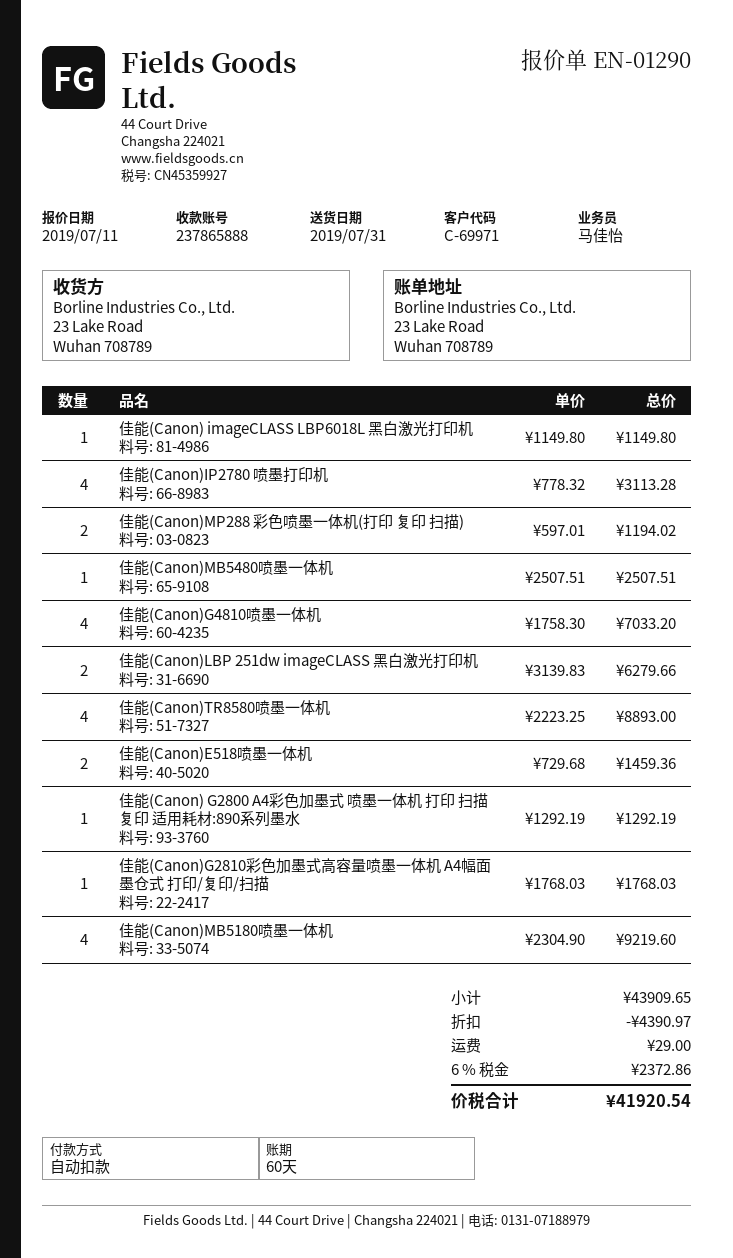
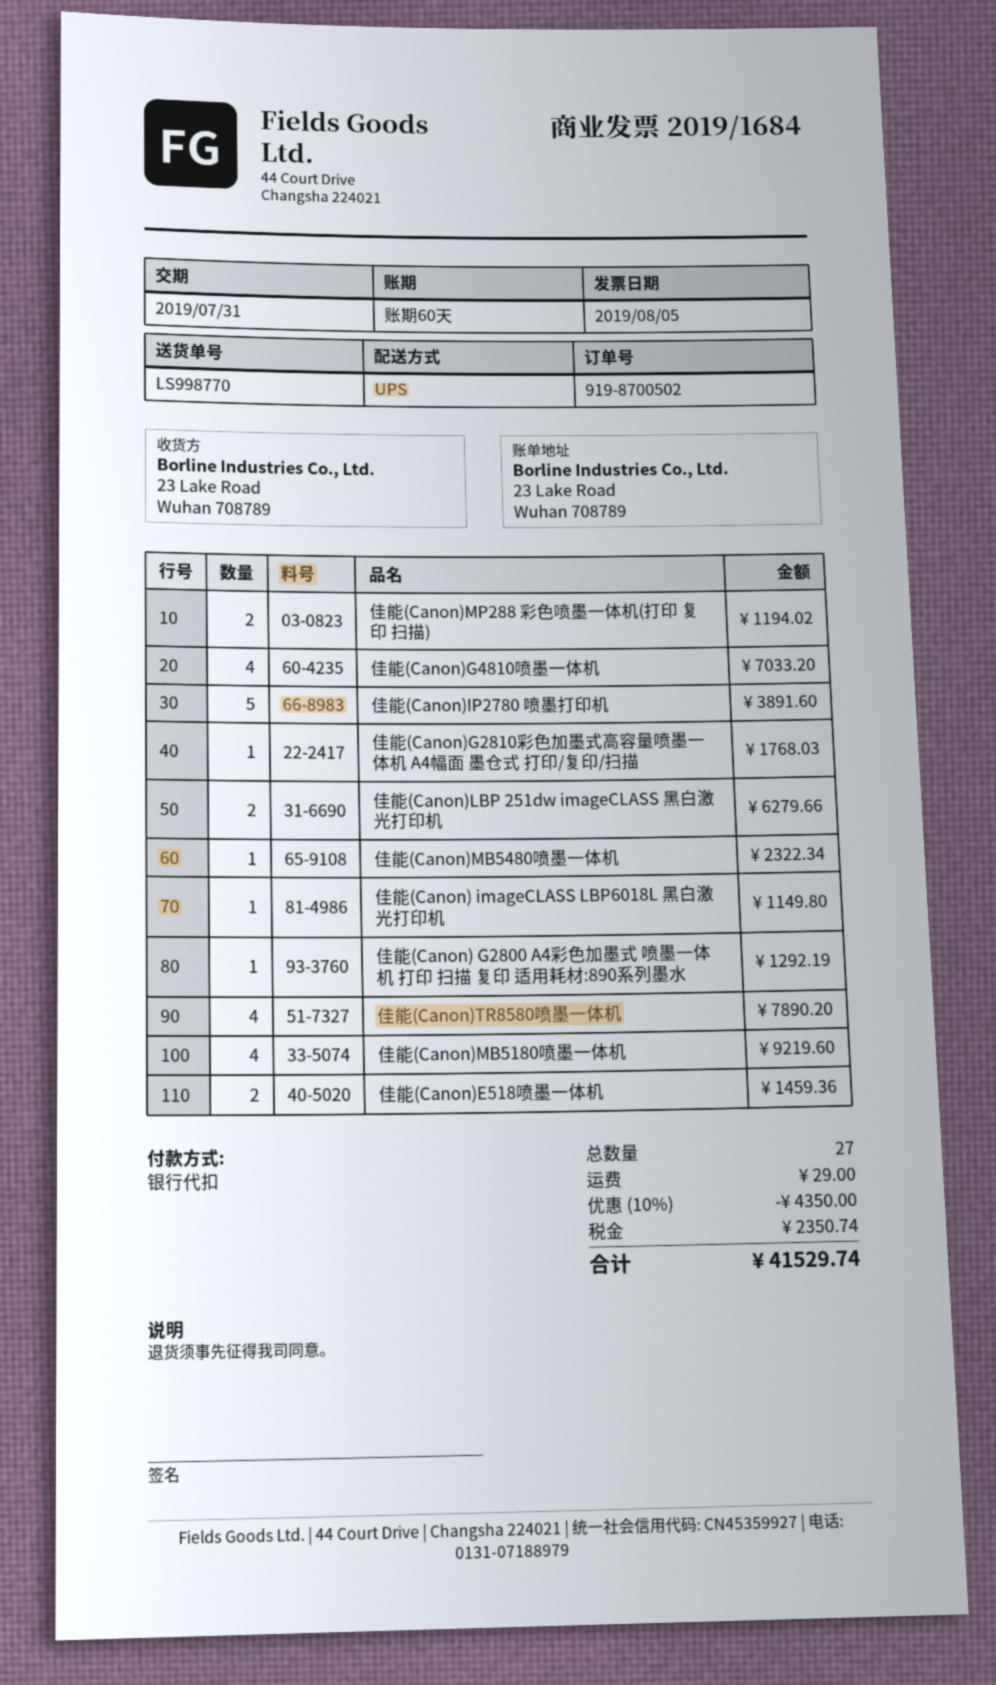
佳能(Canon)IP2780 喷墨打印机: 4 for 3113.28 -> 5 for 3891.60
佳能(Canon)MB5480喷墨一体机: 1 for 2507.51 -> 1 for 2322.34
佳能(Canon)TR8580喷墨一体机: 4 for 8893.00 -> 4 for 7890.20
discount: 4390.97 -> 4350.00
tax: 2372.86 -> 2350.74
total: 41920.54 -> 41529.74

